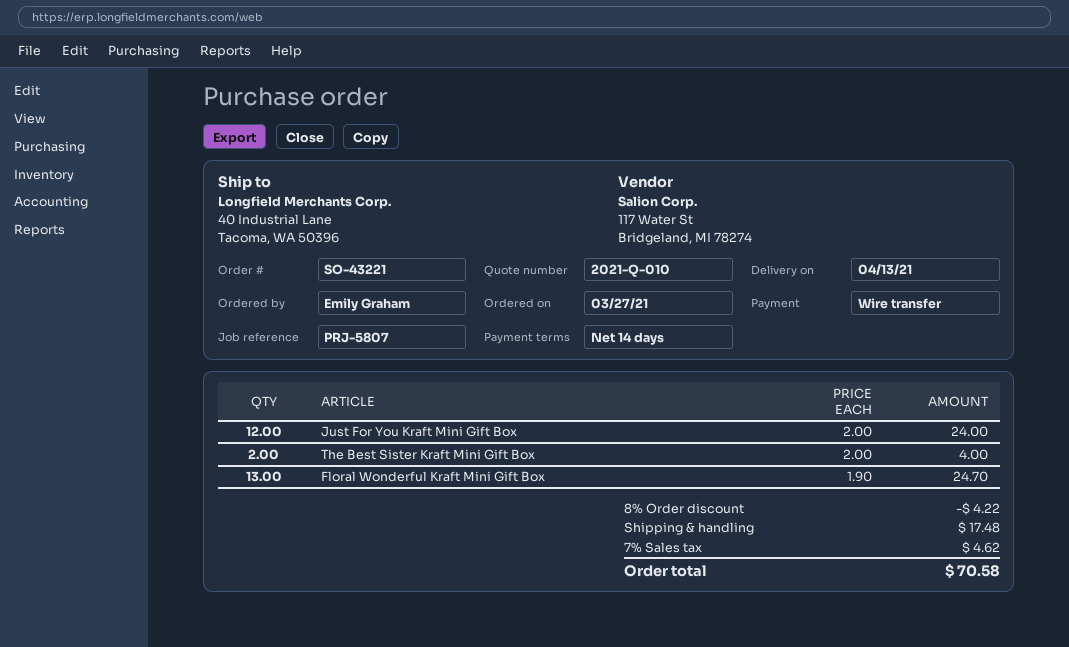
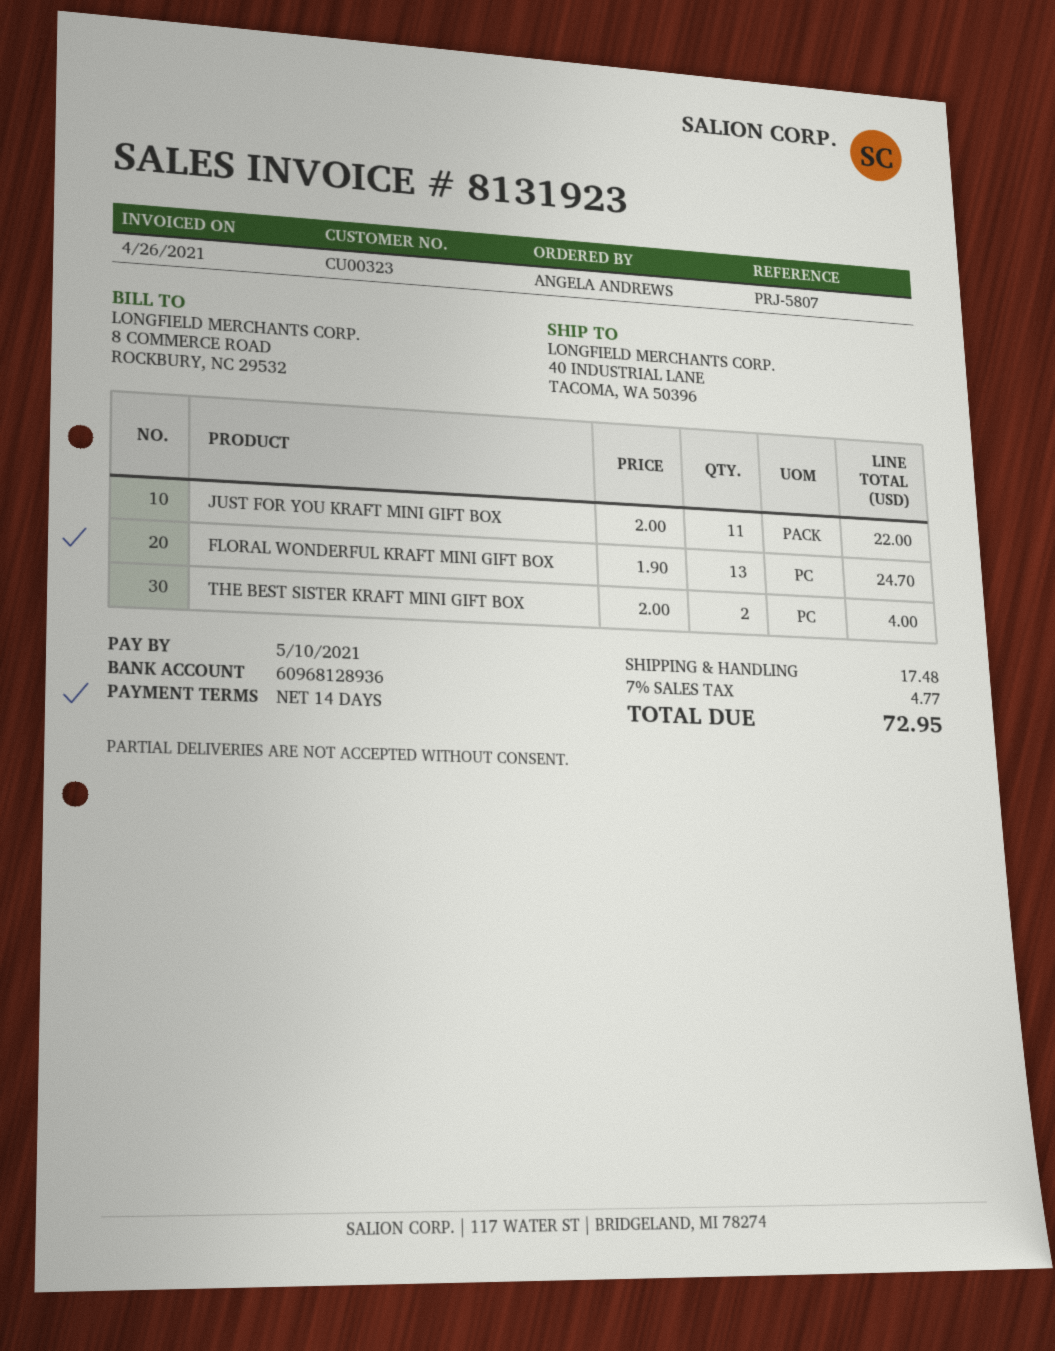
ordered by: Emily Graham -> ANGELA ANDREWS
Just For You Kraft Mini Gift Box: 12 x 2.00 = 24.00 -> 11 x 2.00 = 22.00
discount: 8% = 4.22 -> none
tax: 7% = 4.62 -> 7% = 4.77
total: 70.58 -> 72.95

